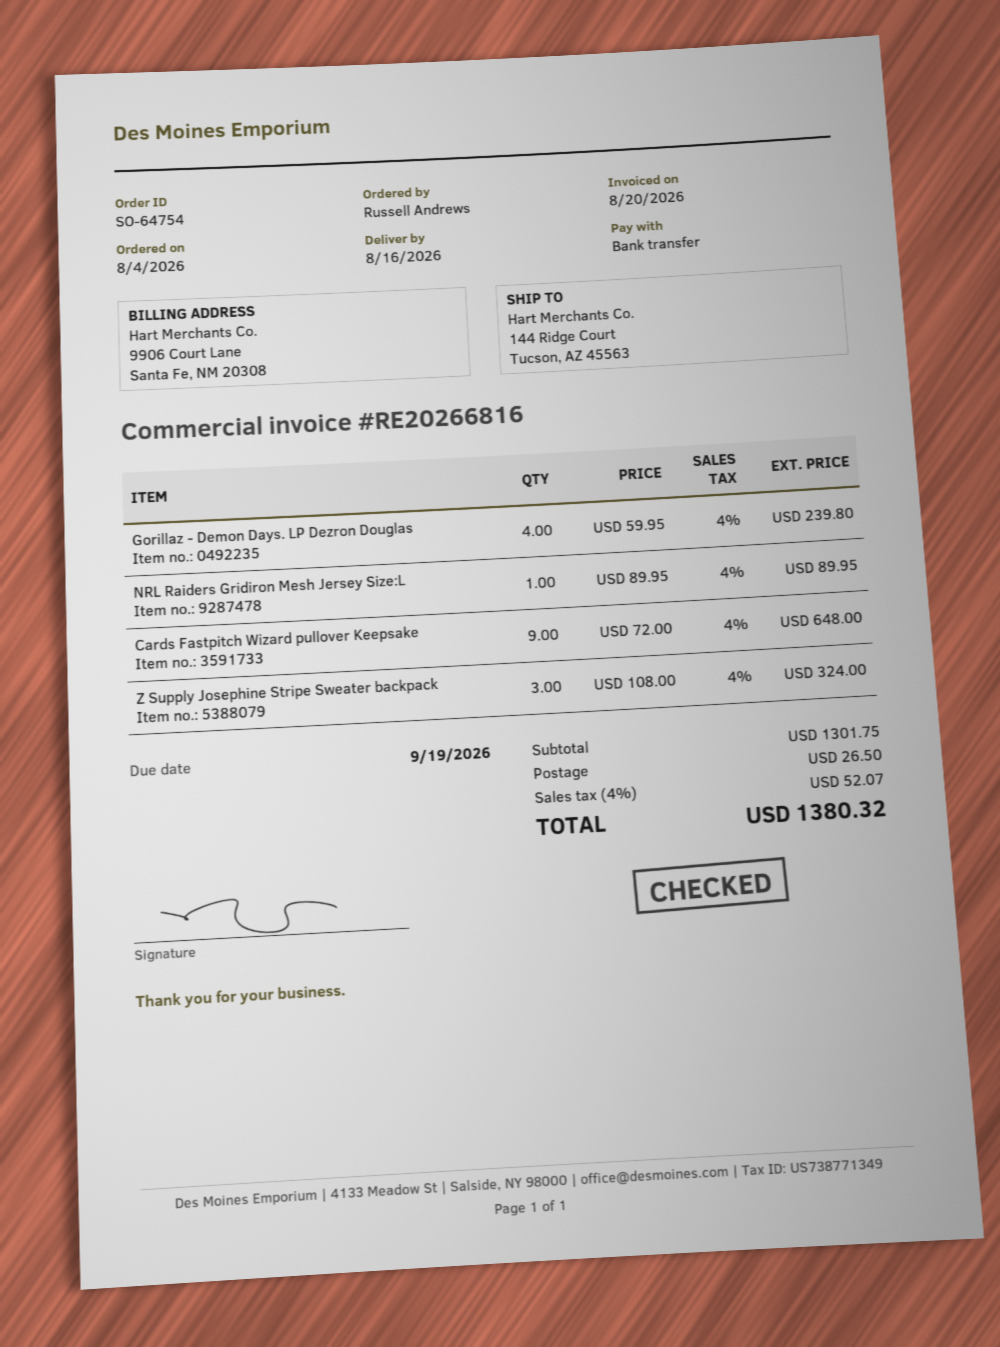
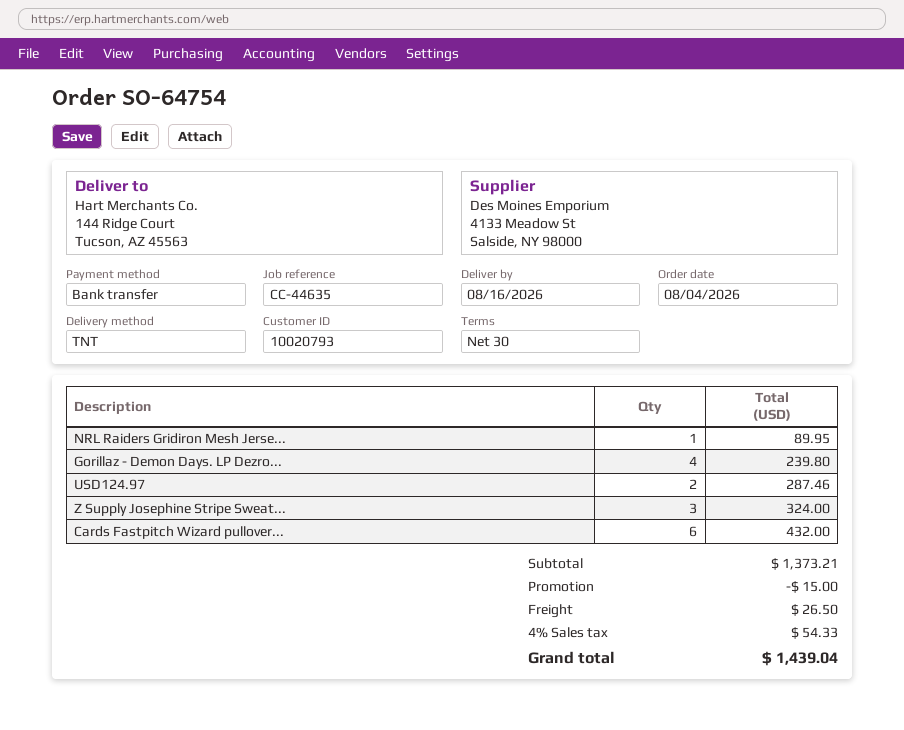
Cards Fastpitch Wizard pullover Keepsake: 9 for 648.00 -> 6 for 432.00
USD124.97: none -> 2 for 287.46
subtotal: 1301.75 -> 1373.21
discount: none -> 15.00
tax: 4% = 52.07 -> 4% = 54.33
total: 1380.32 -> 1439.04

